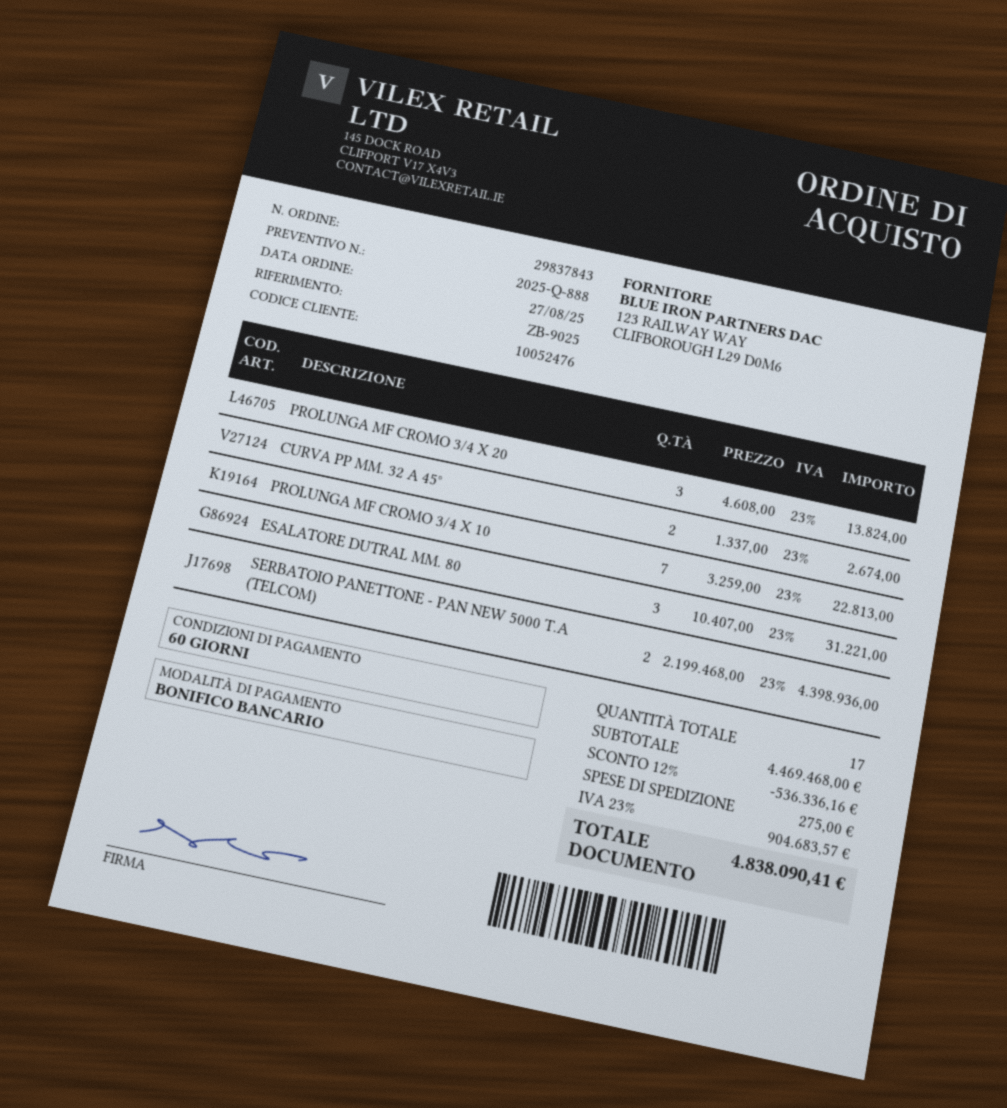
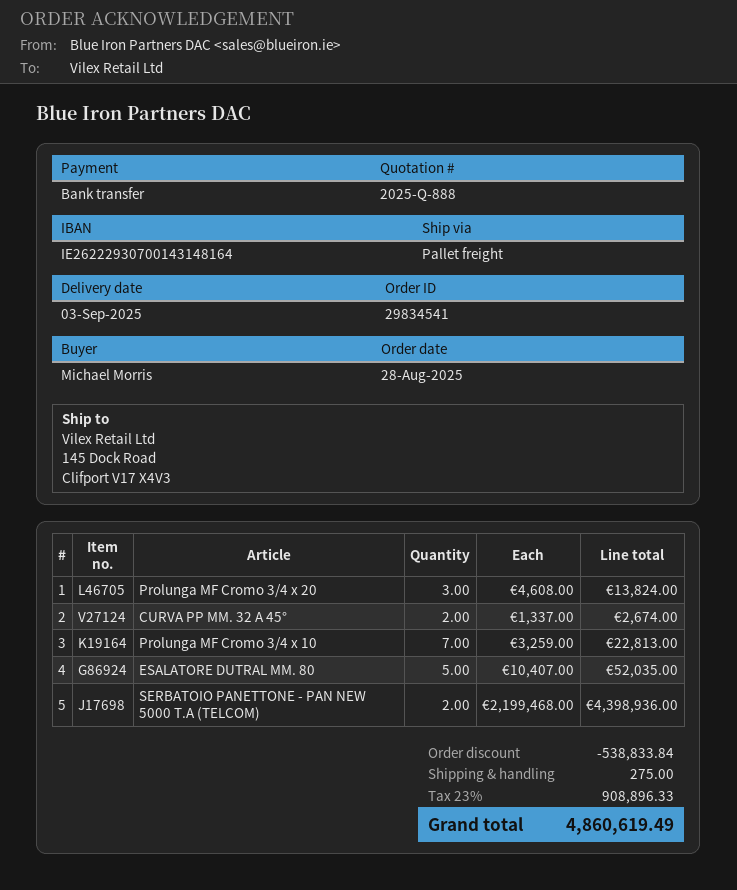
order number: 29837843 -> 29834541
order date: 2025-08-27 -> 2025-08-28
ESALATORE DUTRAL MM. 80: 3 x 10407.00 = 31221.00 -> 5 x 10407.00 = 52035.00
discount: 536336.16 -> 538833.84
tax: 23% = 904683.57 -> 23% = 908896.33
total: 4838090.41 -> 4860619.49

